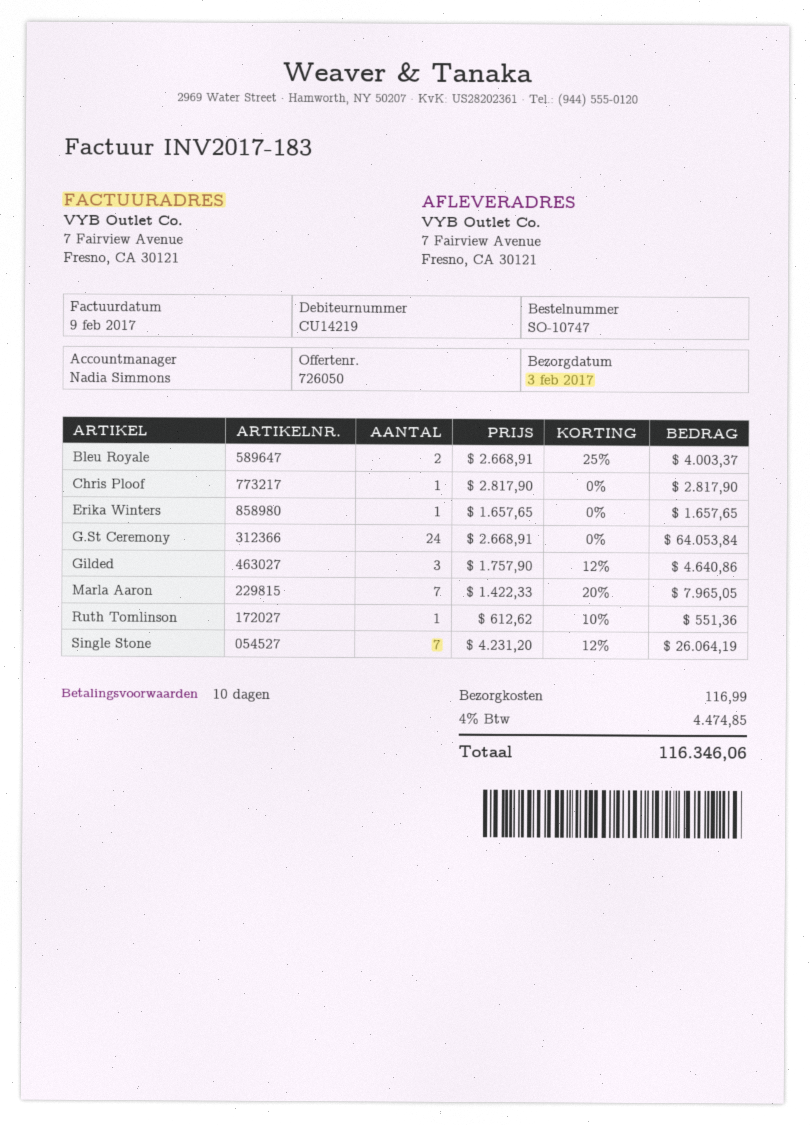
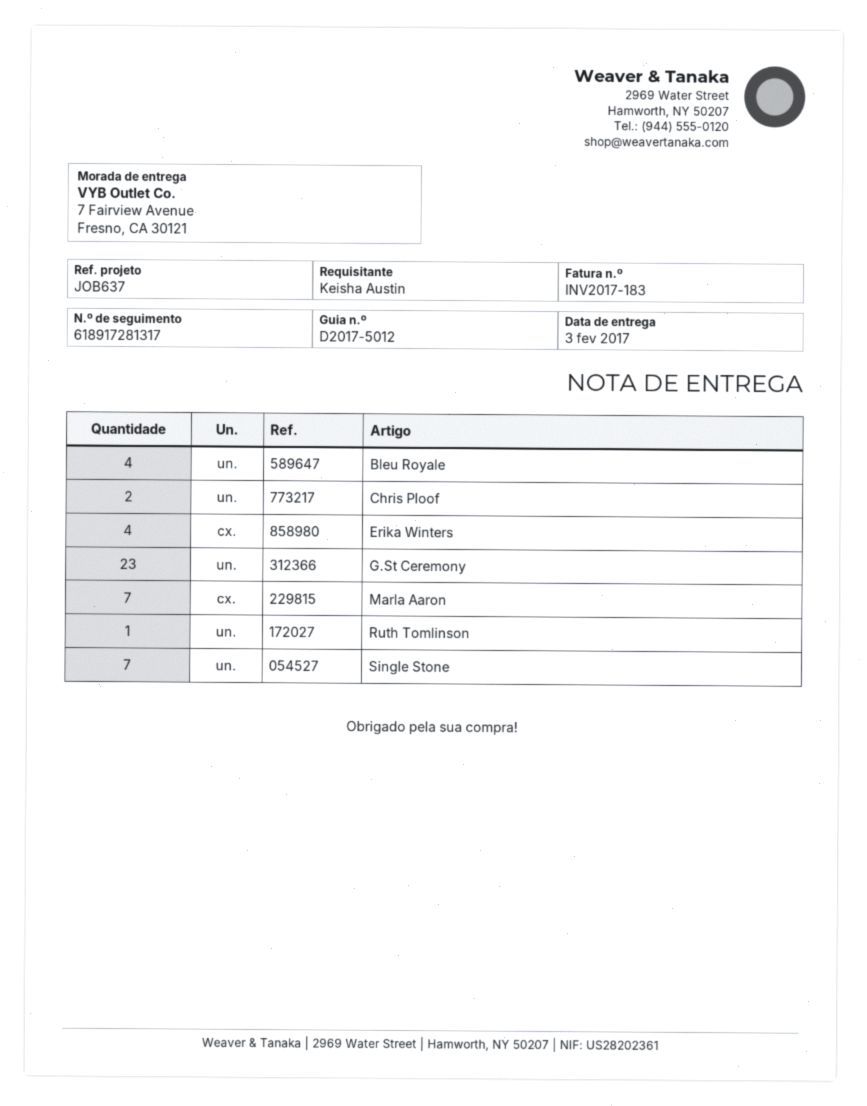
Bleu Royale: 2 -> 4
Chris Ploof: 1 -> 2
Erika Winters: 1 -> 4
G.St Ceremony: 24 -> 23
Gilded: 3 -> none

